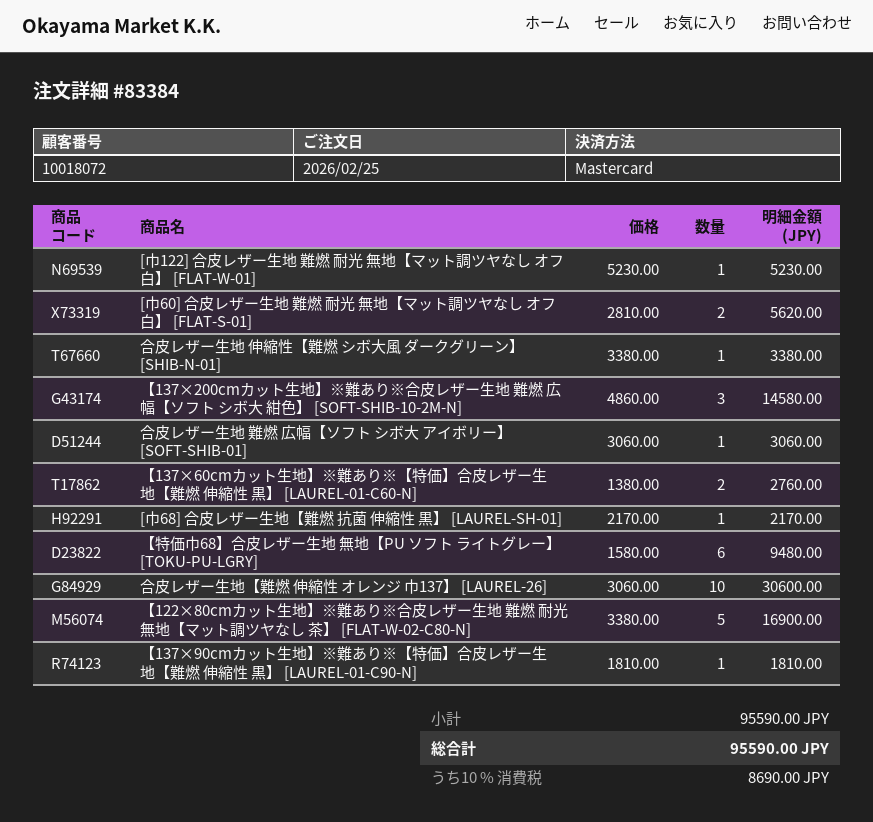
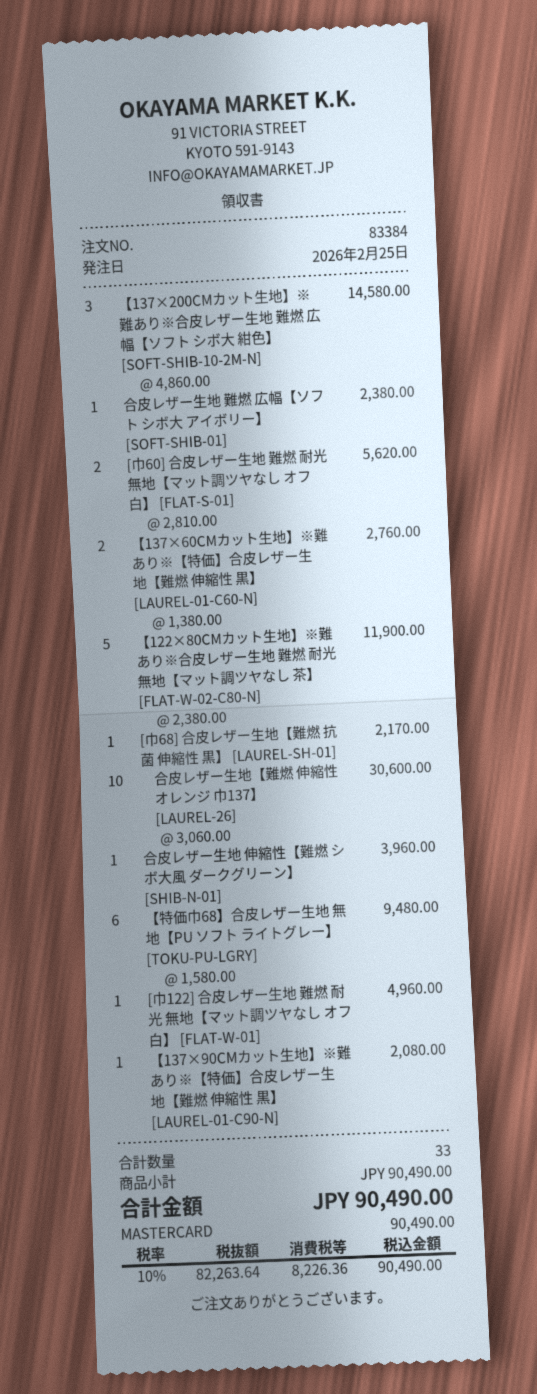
[巾122] 合皮レザー生地 難燃 耐光 無地【マット調ツヤなし オフ白】 [FLAT-W-01]: 1 x 5230.00 = 5230.00 -> 1 x 4960.00 = 4960.00
合皮レザー生地 伸縮性【難燃 シボ大風 ダークグリーン】 [SHIB-N-01]: 1 x 3380.00 = 3380.00 -> 1 x 3960.00 = 3960.00
合皮レザー生地 難燃 広幅【ソフト シボ大 アイボリー】 [SOFT-SHIB-01]: 1 x 3060.00 = 3060.00 -> 1 x 2380.00 = 2380.00
【122×80cmカット生地】※難あり※合皮レザー生地 難燃 耐光 無地【マット調ツヤなし 茶】 [FLAT-W-02-C80-N]: 5 x 3380.00 = 16900.00 -> 5 x 2380.00 = 11900.00
【137×90cmカット生地】※難あり※【特価】合皮レザー生地【難燃 伸縮性 黒】 [LAUREL-01-C90-N]: 1 x 1810.00 = 1810.00 -> 1 x 2080.00 = 2080.00
subtotal: 95590.00 -> 90490.00
tax: 10% = 8690.00 -> 10% = 8226.36
total: 95590.00 -> 90490.00

